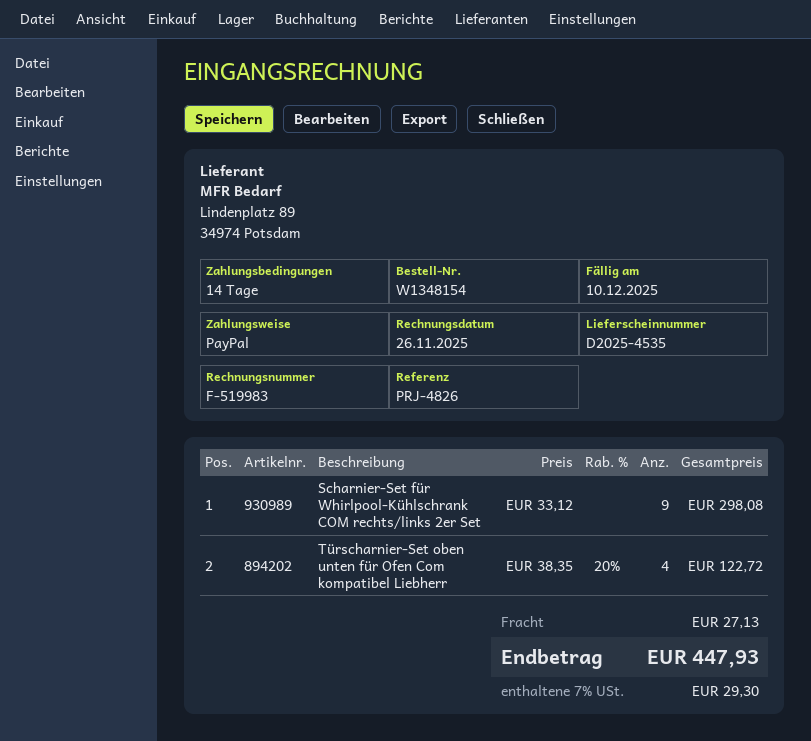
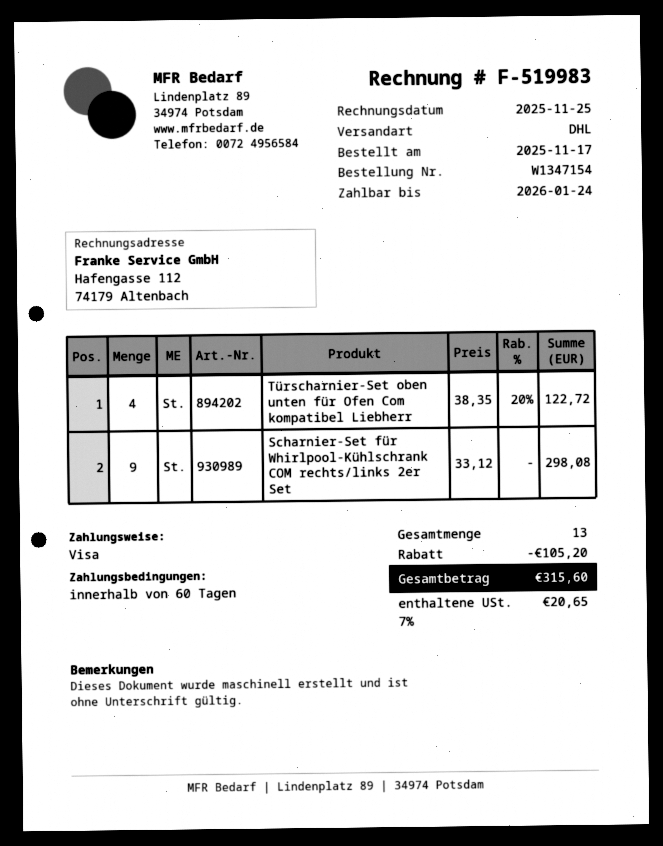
order number: W1348154 -> W1347154
invoice date: 2025-11-26 -> 2025-11-25
payment terms: 14 days -> 60 days
due date: 2025-12-10 -> 2026-01-24
payment method: PayPal -> Visa
discount: none -> 105.20
shipping: 27.13 -> none
tax: 7% = 29.30 -> 7% = 20.65
total: 447.93 -> 315.60

